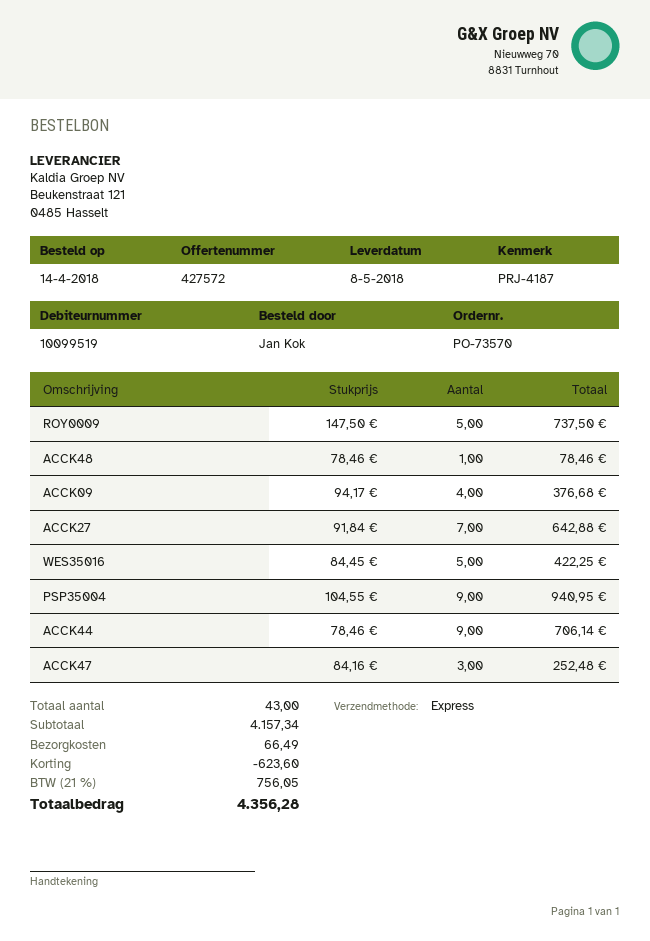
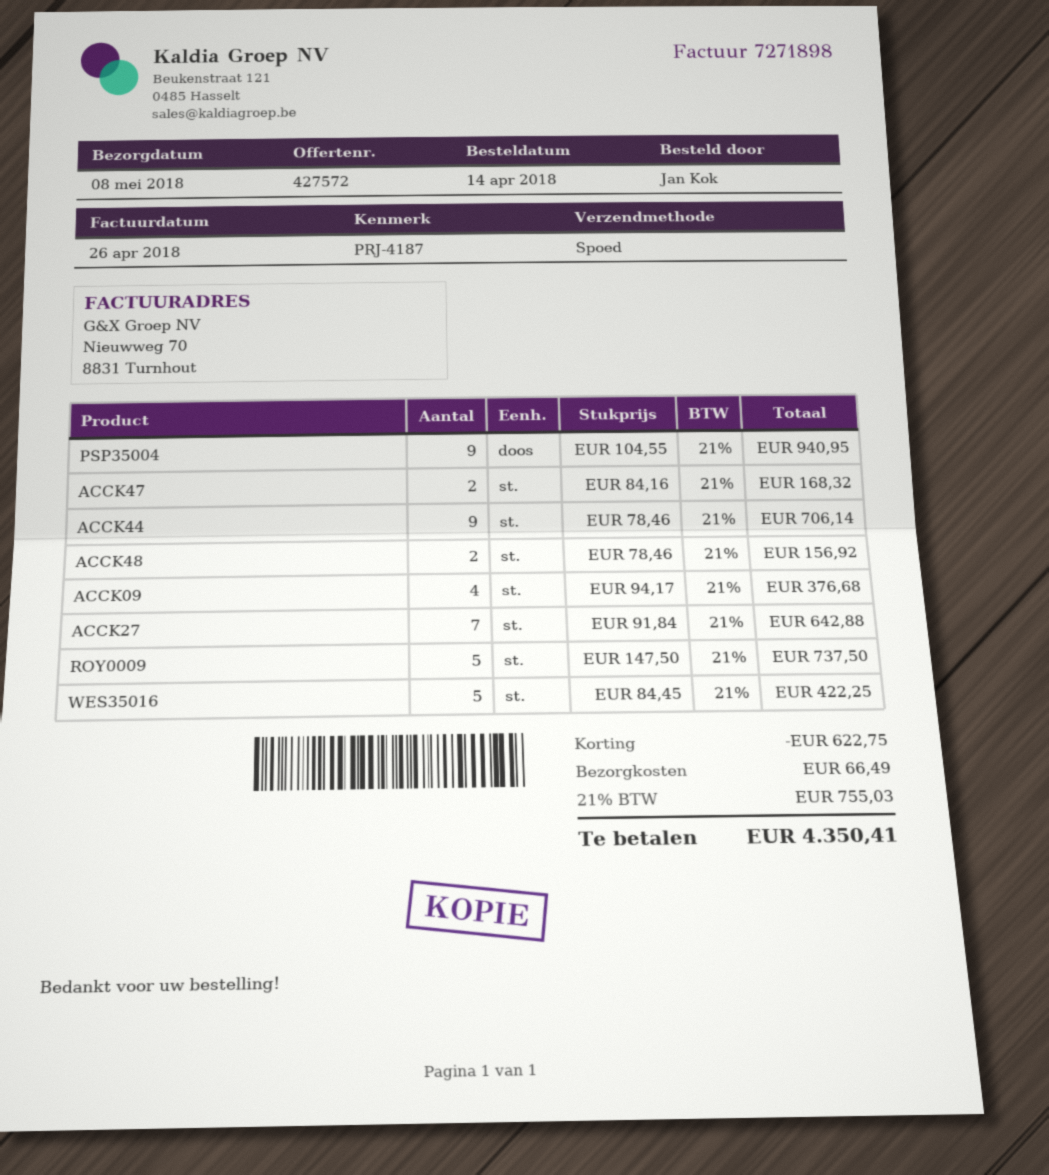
ACCK48: 1 x 78.46 = 78.46 -> 2 x 78.46 = 156.92
ACCK47: 3 x 84.16 = 252.48 -> 2 x 84.16 = 168.32
discount: 623.60 -> 622.75
tax: 21% = 756.05 -> 21% = 755.03
total: 4356.28 -> 4350.41

